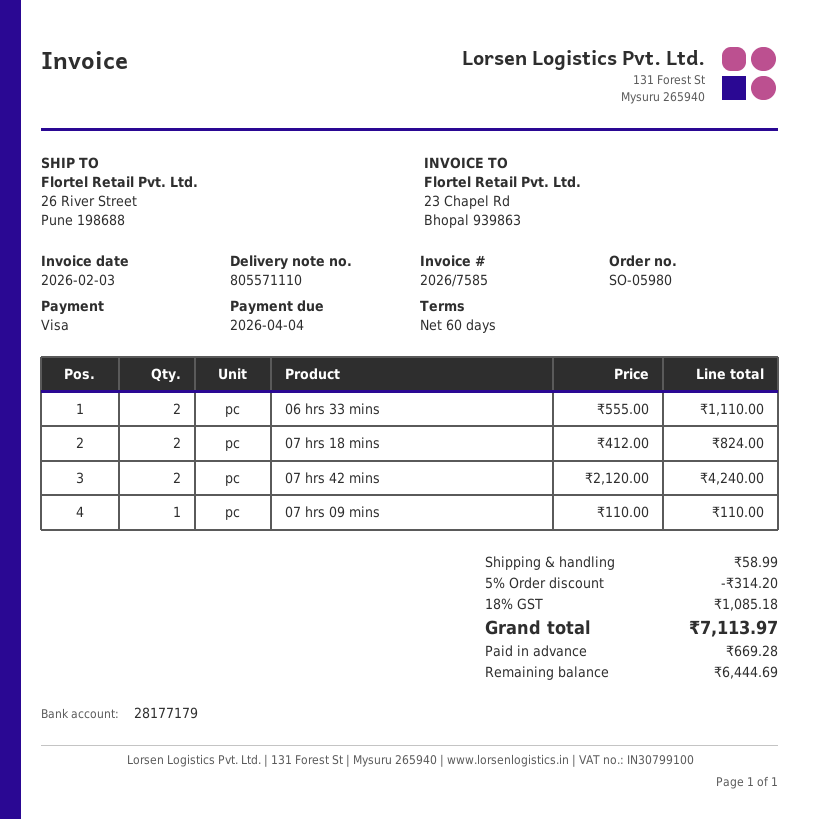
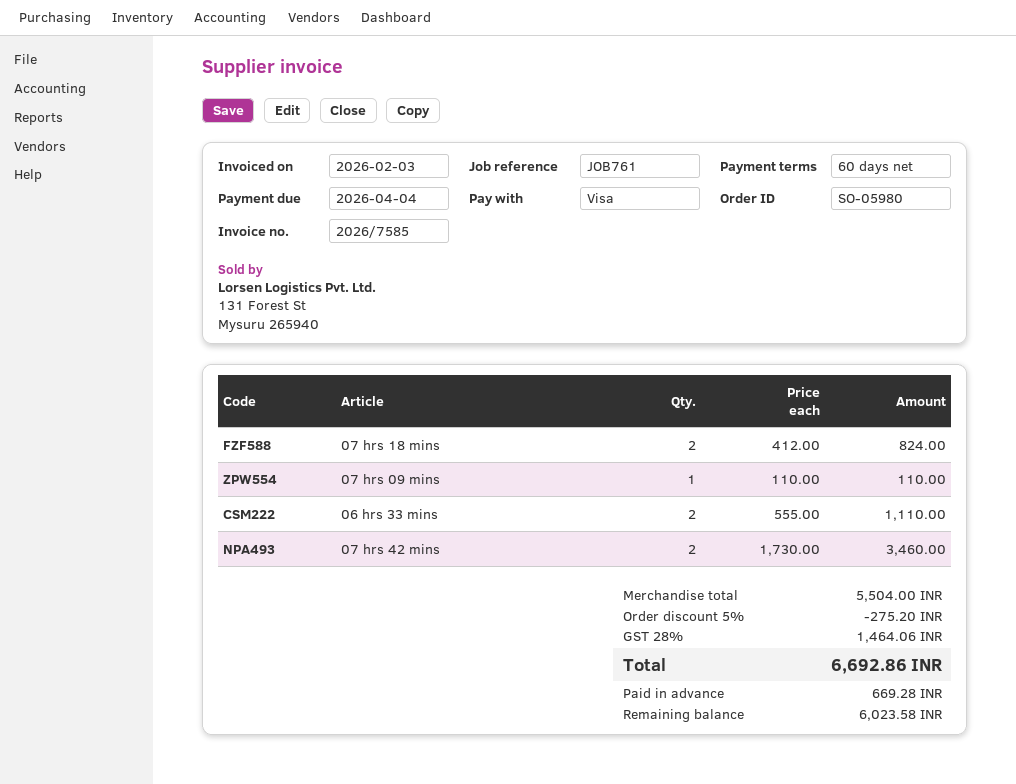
07 hrs 42 mins: 2 x 2120.00 = 4240.00 -> 2 x 1730.00 = 3460.00
discount: 5% = 314.20 -> 5% = 275.20
shipping: 58.99 -> none
tax: 18% = 1085.18 -> 28% = 1464.06
total: 7113.97 -> 6692.86
balance: 6444.69 -> 6023.58

